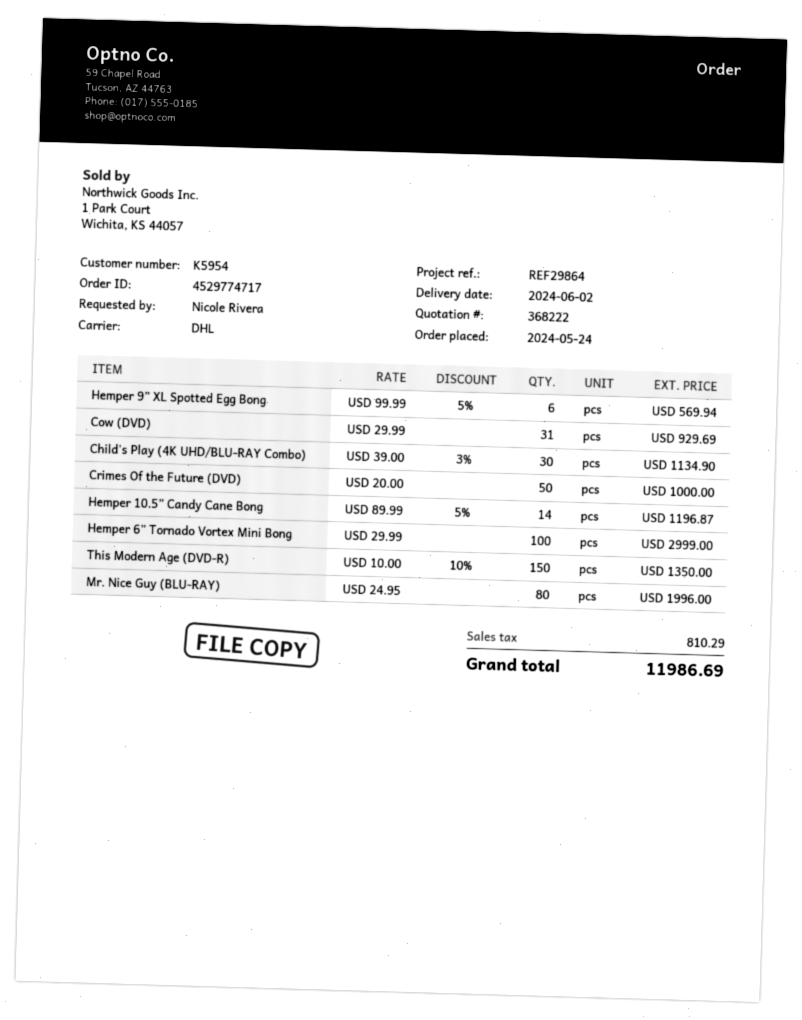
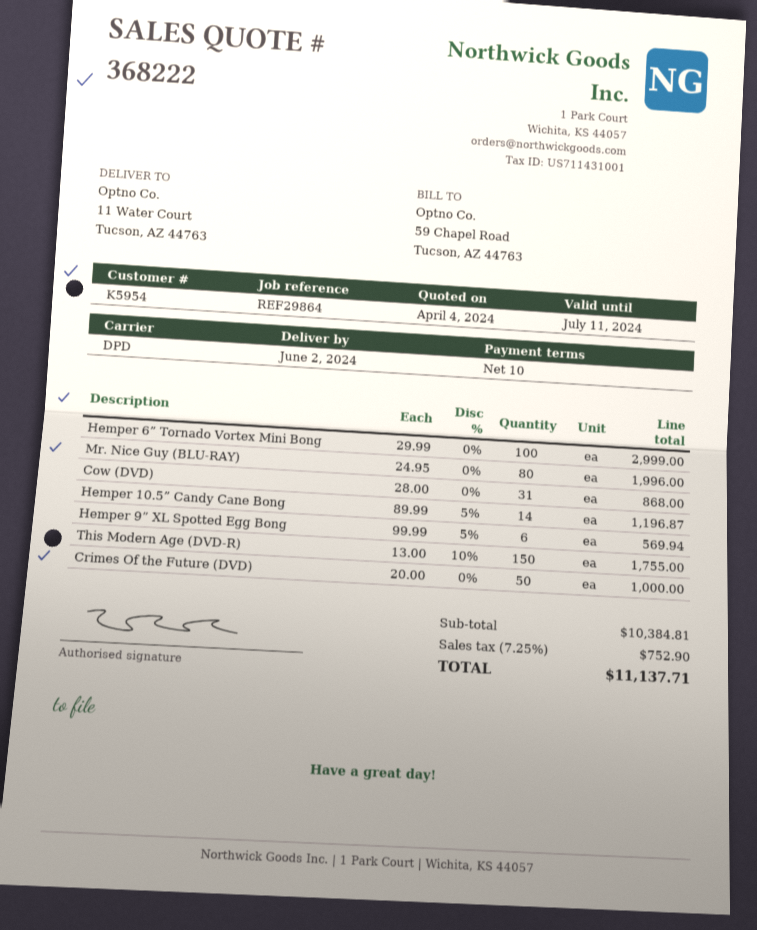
shipping method: DHL -> DPD
Cow (DVD): 31 x 29.99 = 929.69 -> 31 x 28.00 = 868.00
Child's Play (4K UHD/BLU-RAY Combo): 30 x 39.00 - 3% = 1134.90 -> none
This Modern Age (DVD-R): 150 x 10.00 - 10% = 1350.00 -> 150 x 13.00 - 10% = 1755.00
tax: 810.29 -> 752.90
total: 11986.69 -> 11137.71

